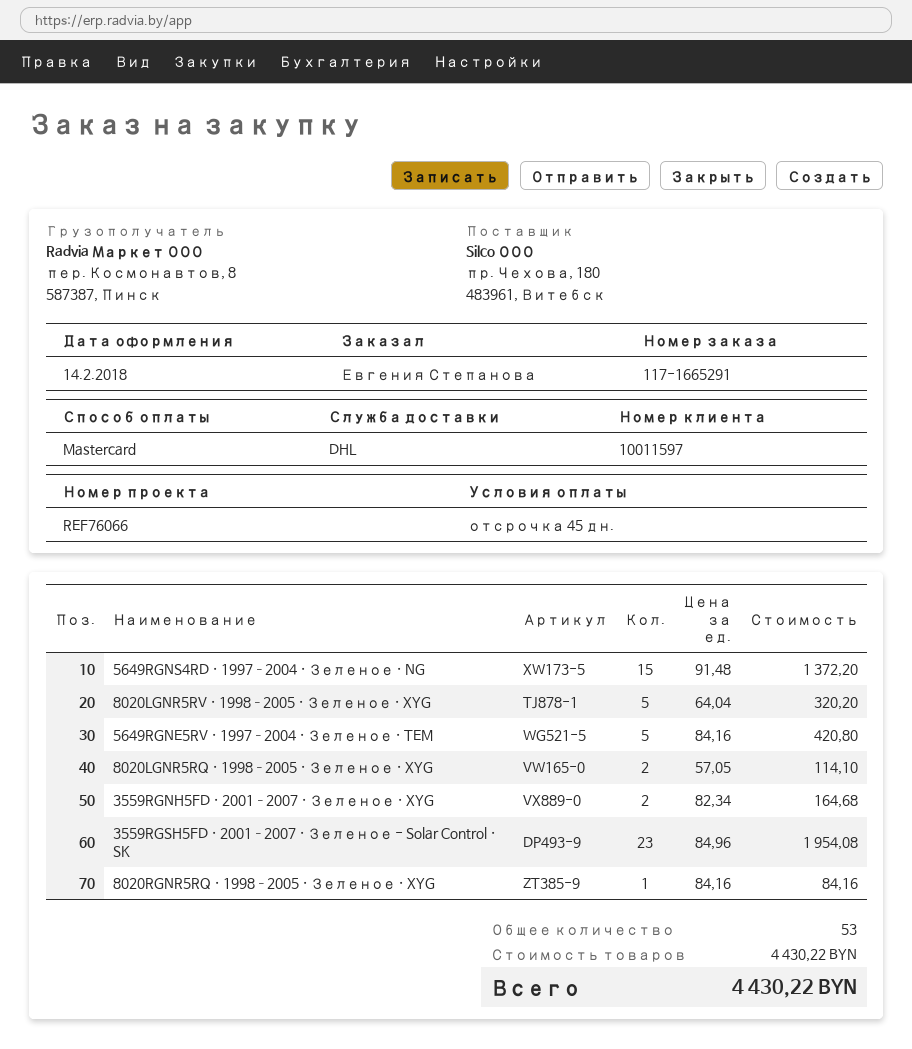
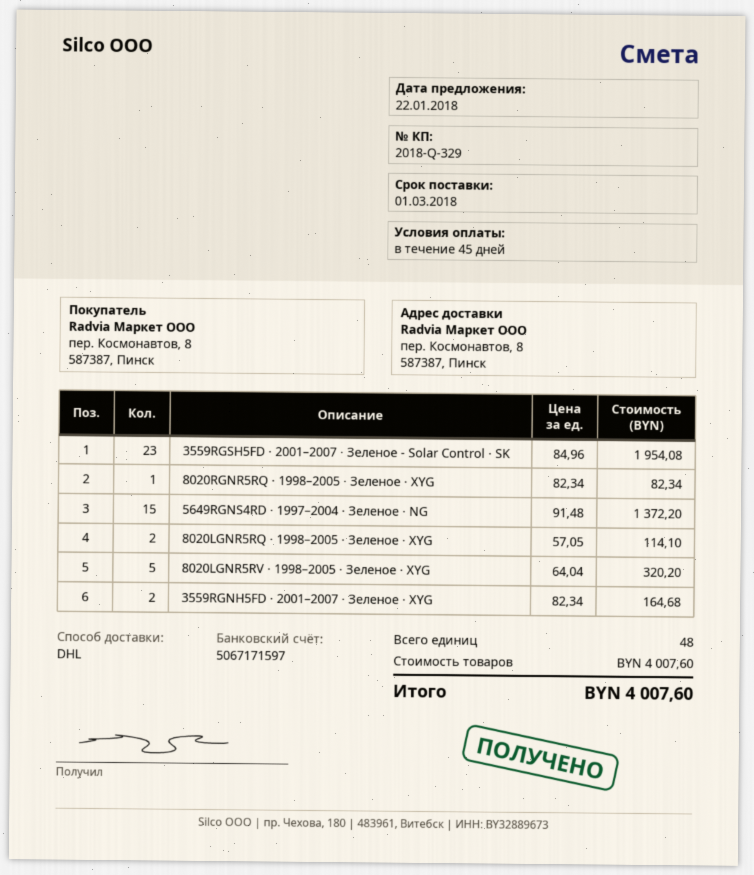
5649RGNE5RV · 1997–2004 · Зеленое · TEM: 5 x 84.16 = 420.80 -> none
8020RGNR5RQ · 1998–2005 · Зеленое · XYG: 1 x 84.16 = 84.16 -> 1 x 82.34 = 82.34
total quantity: 53 -> 48
subtotal: 4430.22 -> 4007.60
total: 4430.22 -> 4007.60

